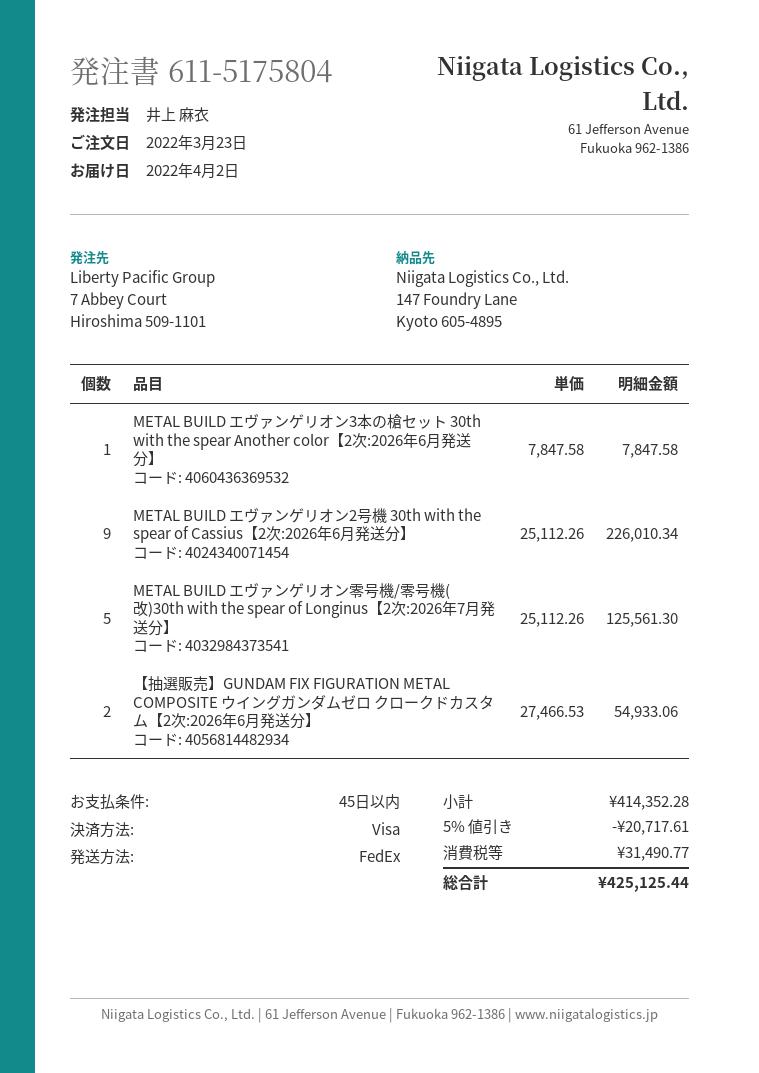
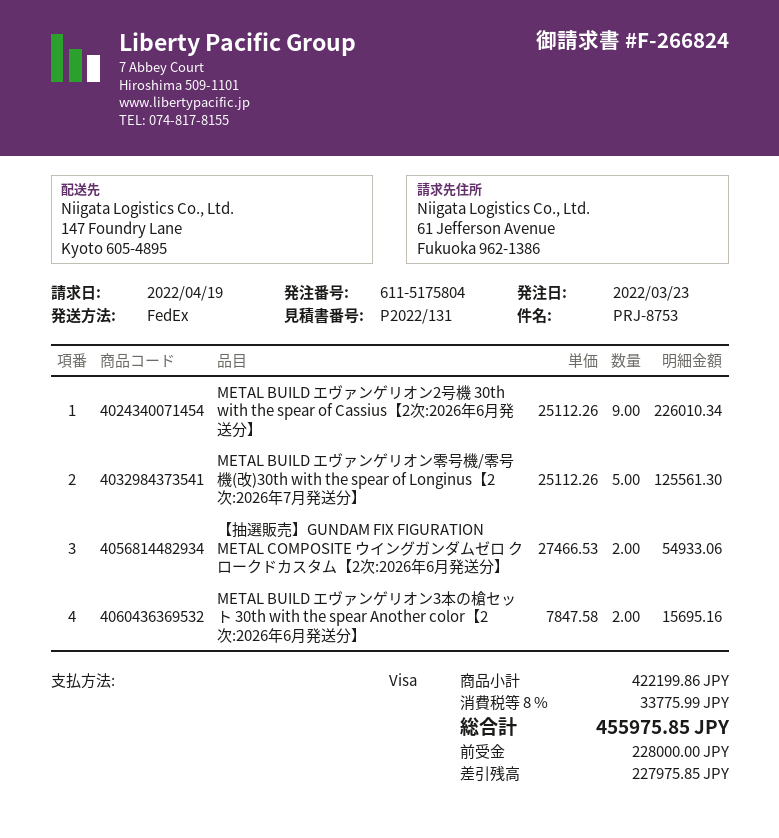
METAL BUILD エヴァンゲリオン3本の槍セット 30th with the spear Another color【2次:2026年6月発送分】: 1 x 7847.58 = 7847.58 -> 2 x 7847.58 = 15695.16
subtotal: 414352.28 -> 422199.86
discount: 5% = 20717.61 -> none
tax: 31490.77 -> 33775.99
total: 425125.44 -> 455975.85

